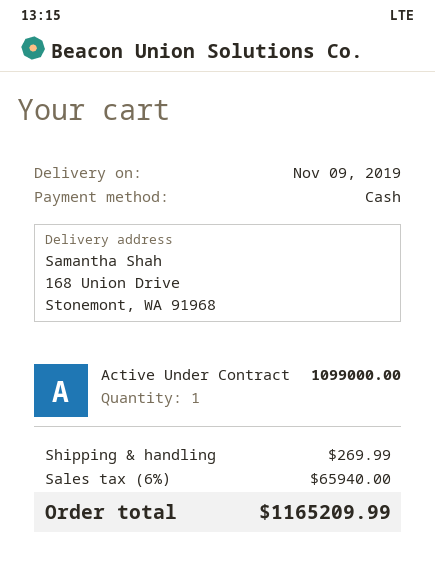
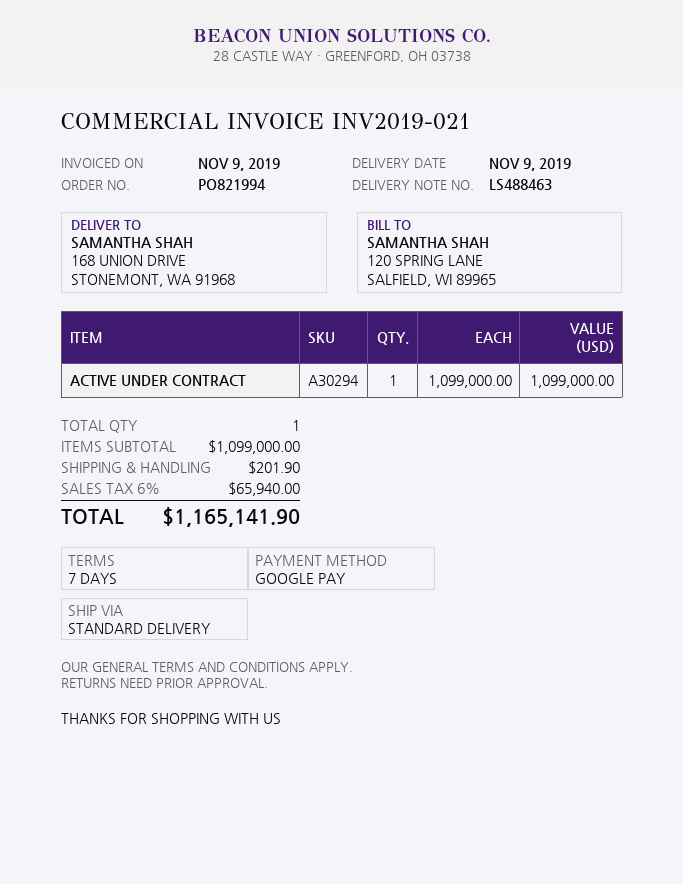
payment method: cash -> Google Pay
shipping: 269.99 -> 201.90
total: 1165209.99 -> 1165141.90

